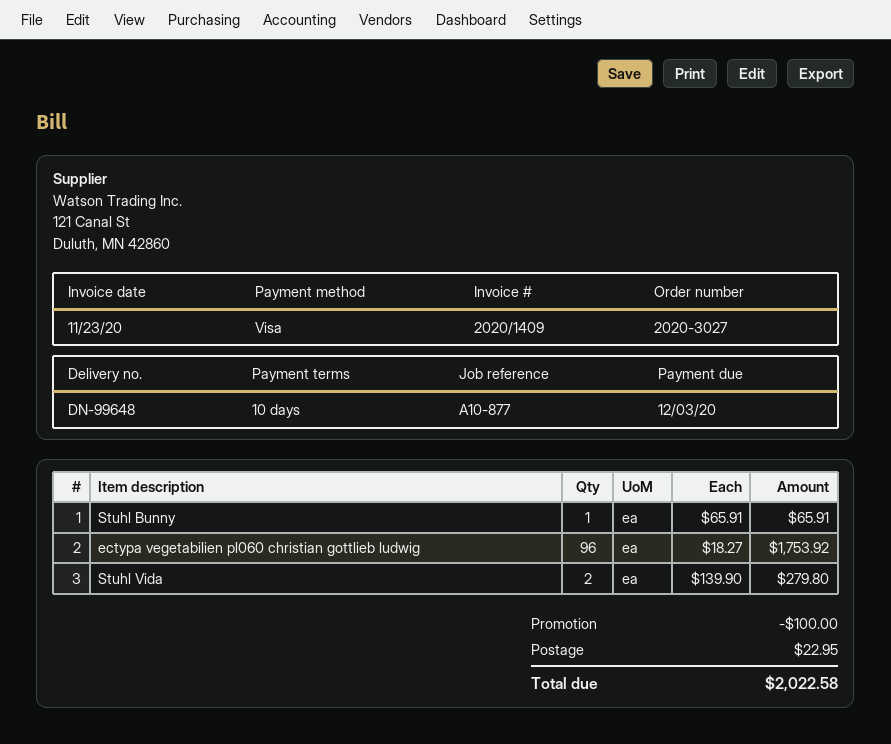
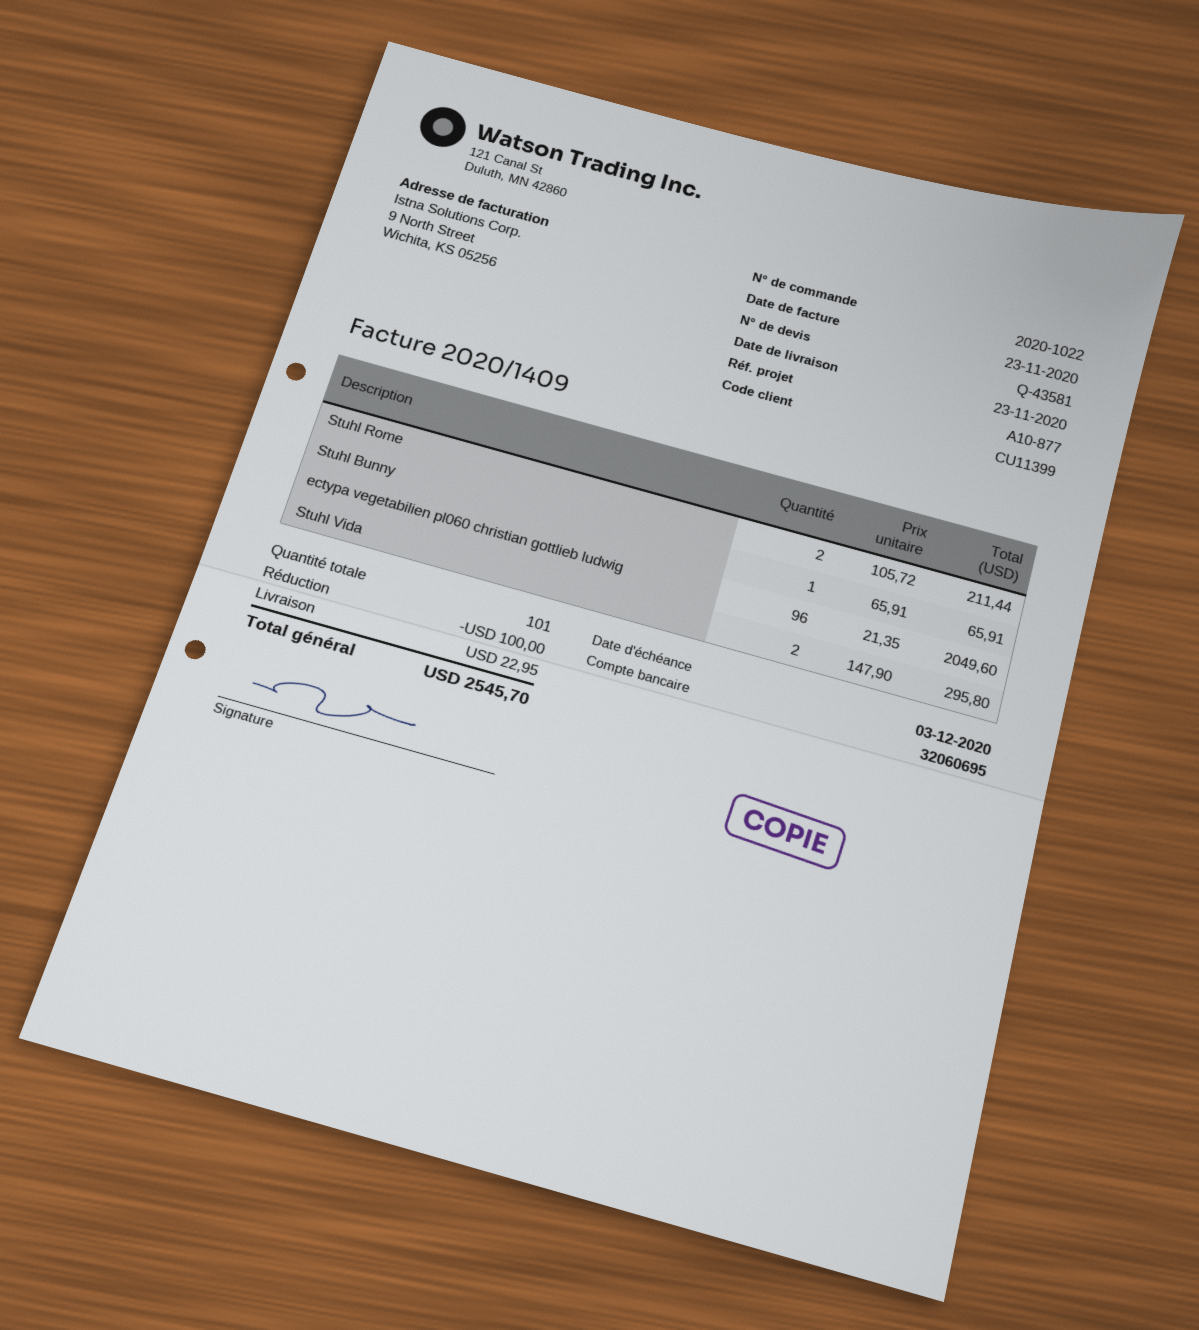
order number: 2020-3027 -> 2020-1022
ectypa vegetabilien pl060 christian gottlieb ludwig: 96 x 18.27 = 1753.92 -> 96 x 21.35 = 2049.60
Stuhl Vida: 2 x 139.90 = 279.80 -> 2 x 147.90 = 295.80
Stuhl Rome: none -> 2 x 105.72 = 211.44
total: 2022.58 -> 2545.70

